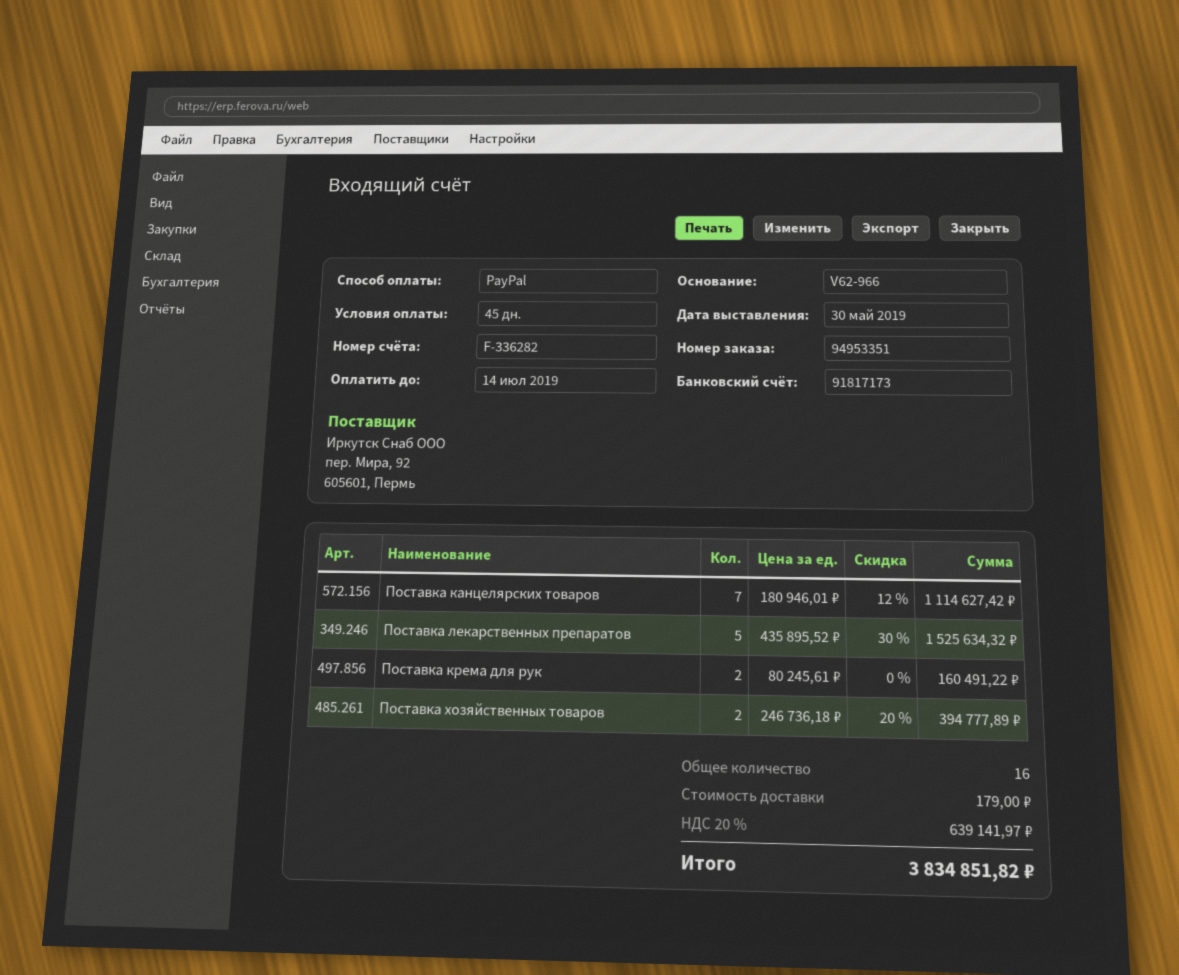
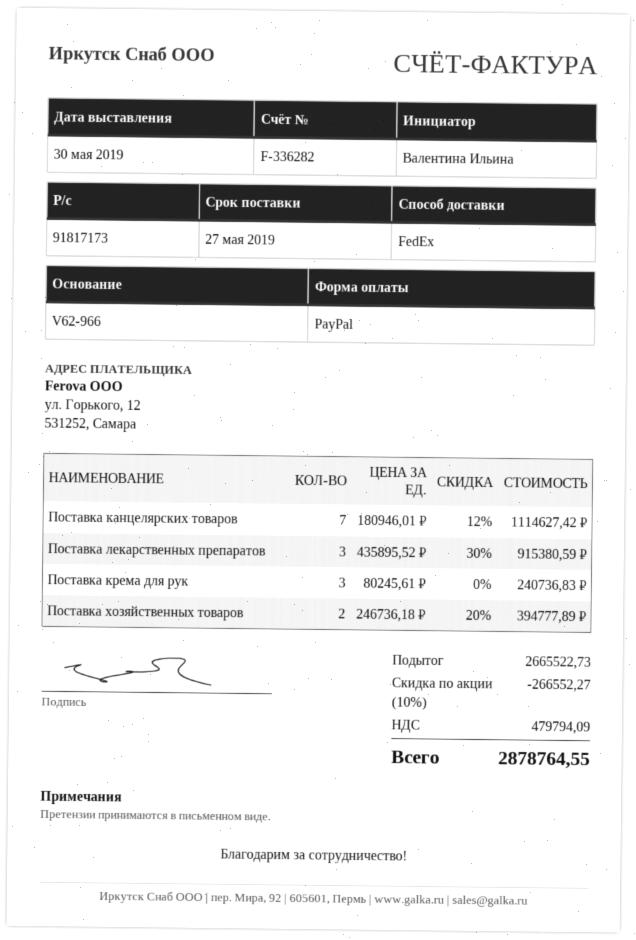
Поставка лекарственных препаратов: 5 x 435895.52 - 30% = 1525634.32 -> 3 x 435895.52 - 30% = 915380.59
Поставка крема для рук: 2 x 80245.61 = 160491.22 -> 3 x 80245.61 = 240736.83
discount: none -> 10% = 266552.27
shipping: 179.00 -> none
tax: 639141.97 -> 479794.09
total: 3834851.82 -> 2878764.55

